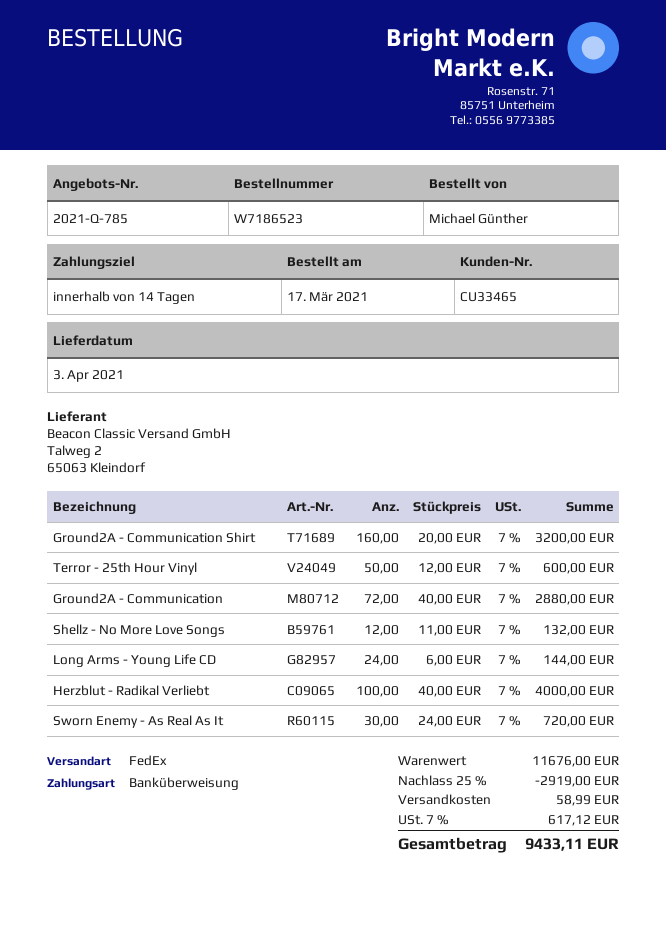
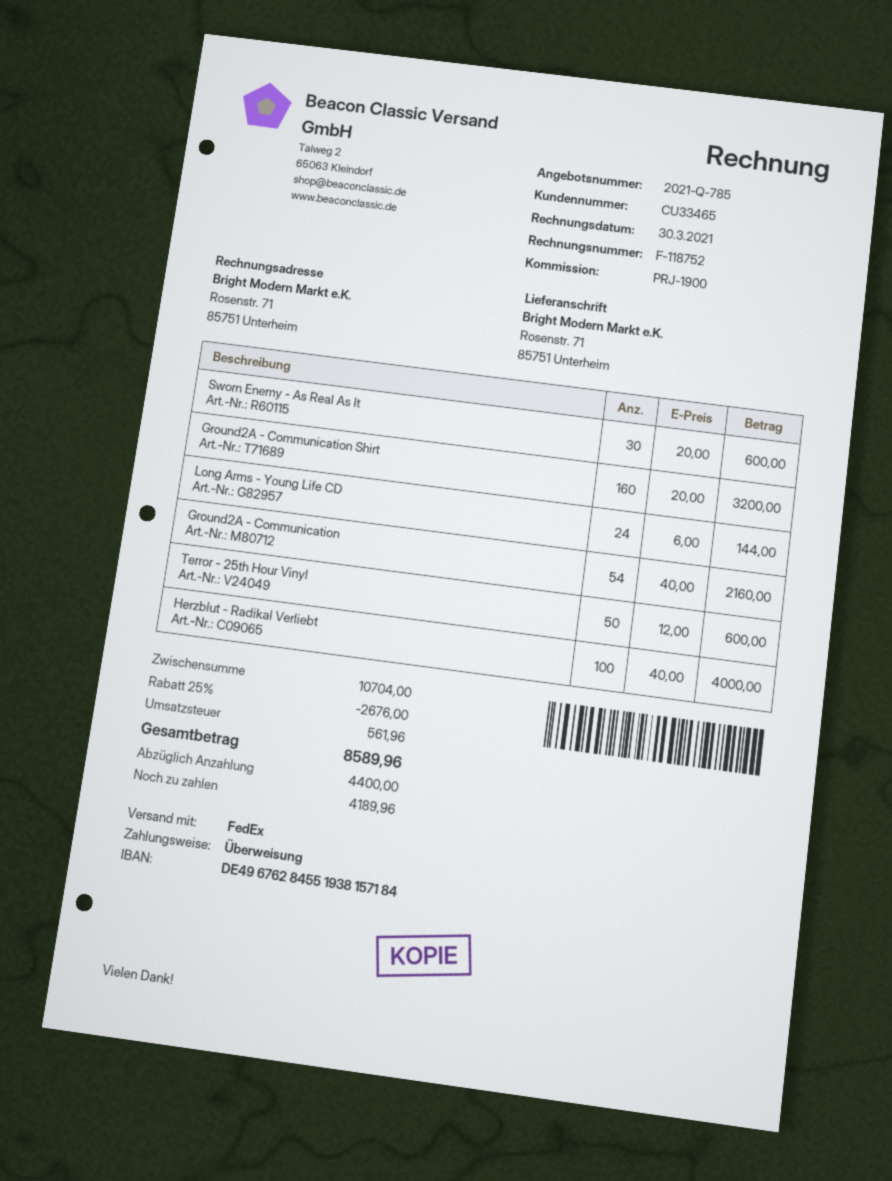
Ground2A - Communication: 72 x 40.00 = 2880.00 -> 54 x 40.00 = 2160.00
Shellz - No More Love Songs: 12 x 11.00 = 132.00 -> none
Sworn Enemy - As Real As It: 30 x 24.00 = 720.00 -> 30 x 20.00 = 600.00
subtotal: 11676.00 -> 10704.00
discount: 25% = 2919.00 -> 25% = 2676.00
shipping: 58.99 -> none
tax: 617.12 -> 561.96
total: 9433.11 -> 8589.96

